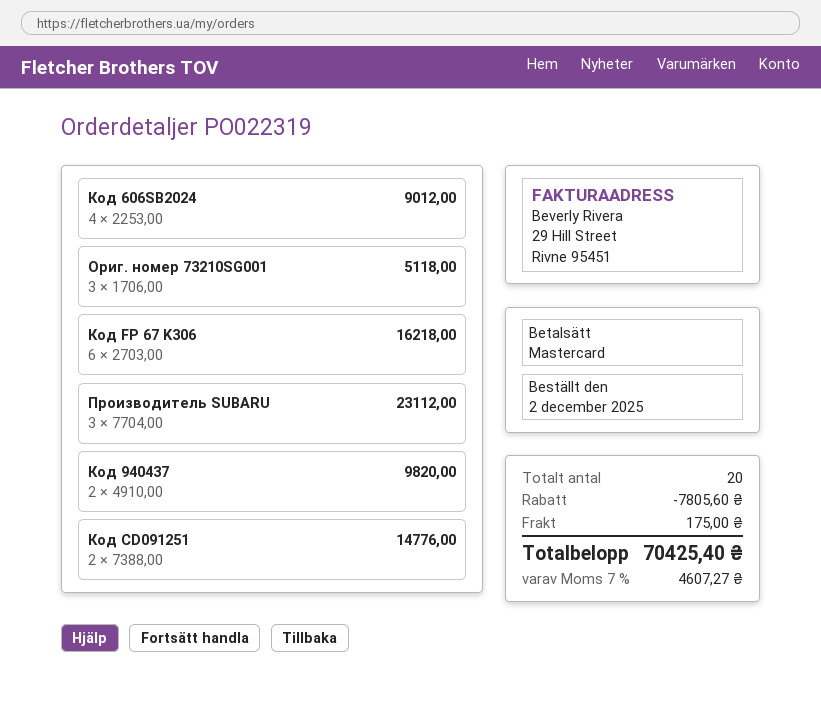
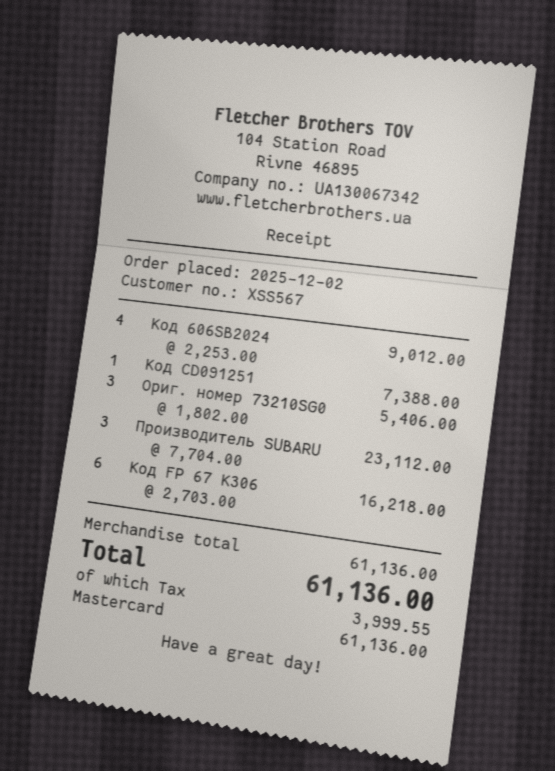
Ориг. номер 73210SG001: 3 x 1706.00 = 5118.00 -> 3 x 1802.00 = 5406.00
Код 940437: 2 x 4910.00 = 9820.00 -> none
Код CD091251: 2 x 7388.00 = 14776.00 -> 1 x 7388.00 = 7388.00
discount: 7805.60 -> none
shipping: 175.00 -> none
tax: 4607.27 -> 3999.55
total: 70425.40 -> 61136.00

